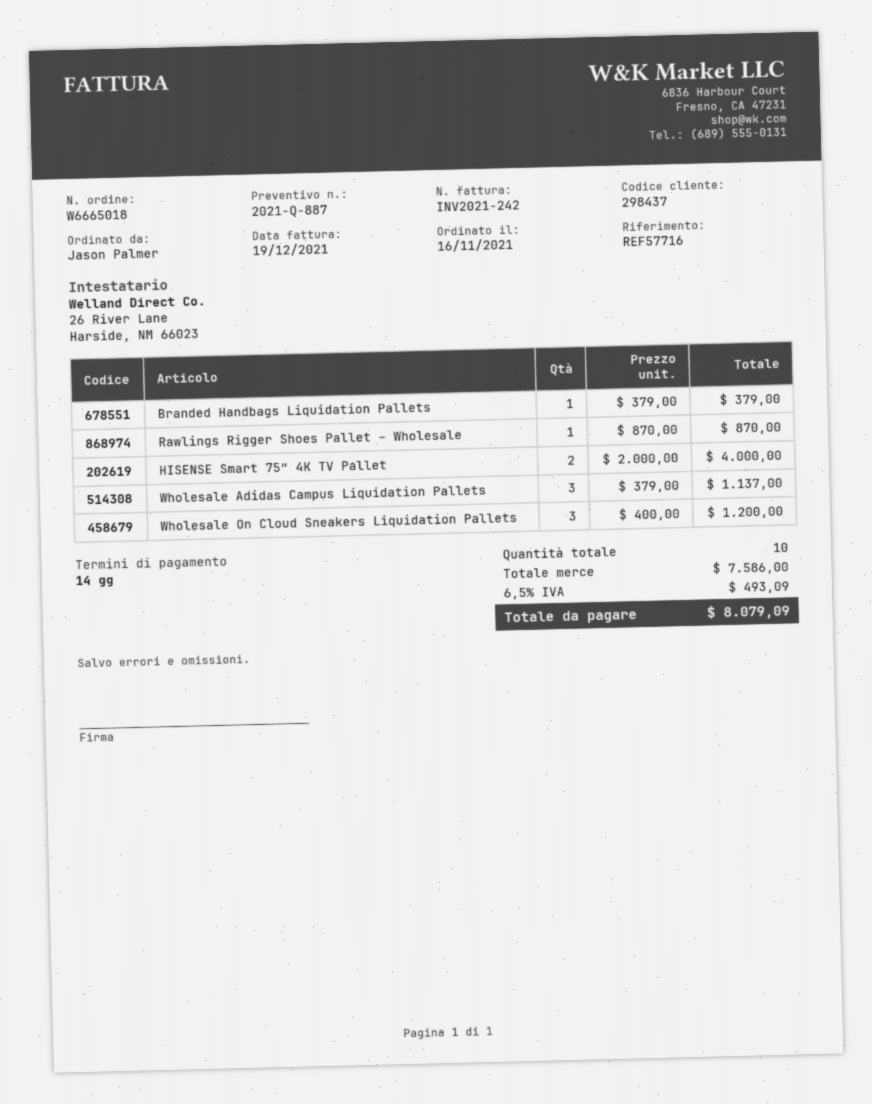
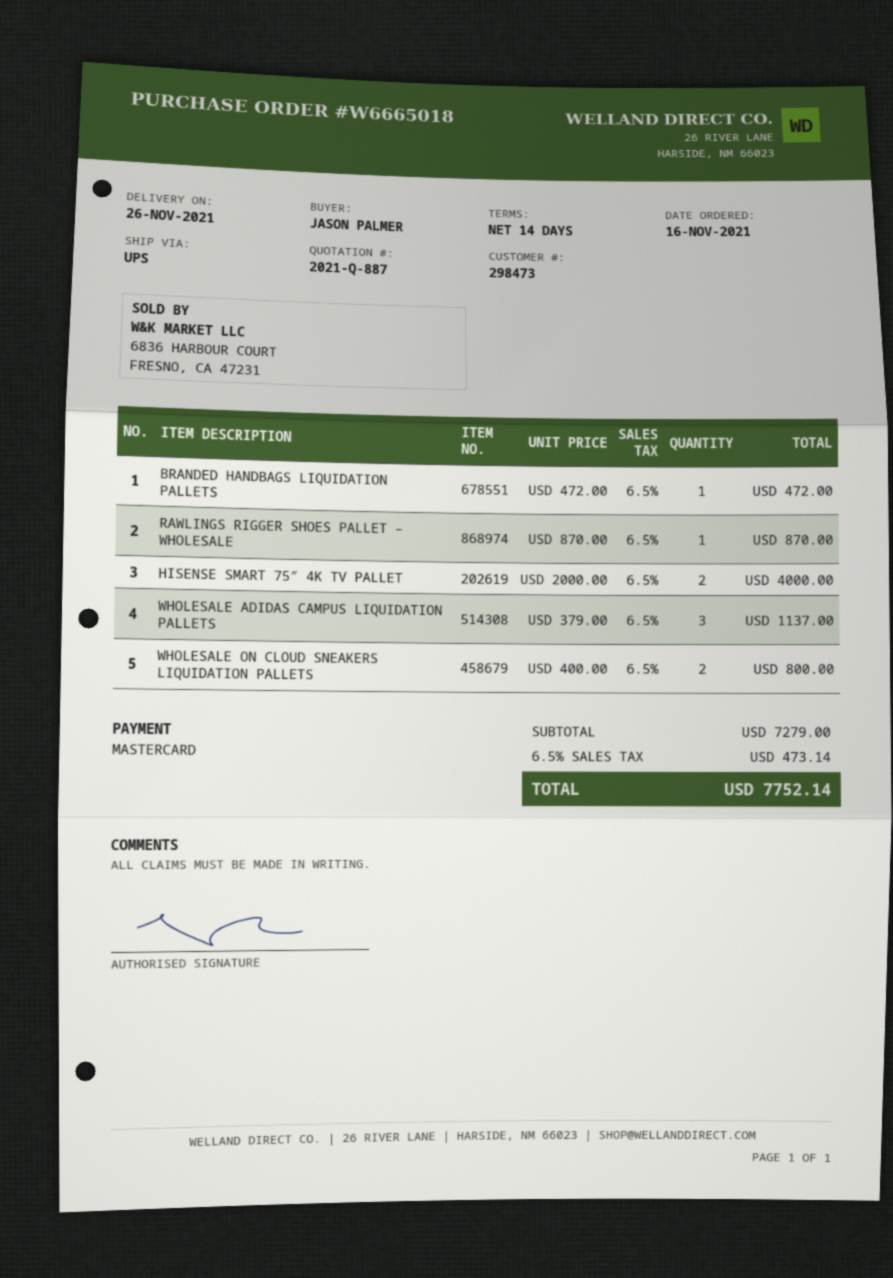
customer number: 298437 -> 298473
Branded Handbags Liquidation Pallets: 1 x 379.00 = 379.00 -> 1 x 472.00 = 472.00
Wholesale On Cloud Sneakers Liquidation Pallets: 3 x 400.00 = 1200.00 -> 2 x 400.00 = 800.00
subtotal: 7586.00 -> 7279.00
tax: 6.5% = 493.09 -> 6.5% = 473.14
total: 8079.09 -> 7752.14

